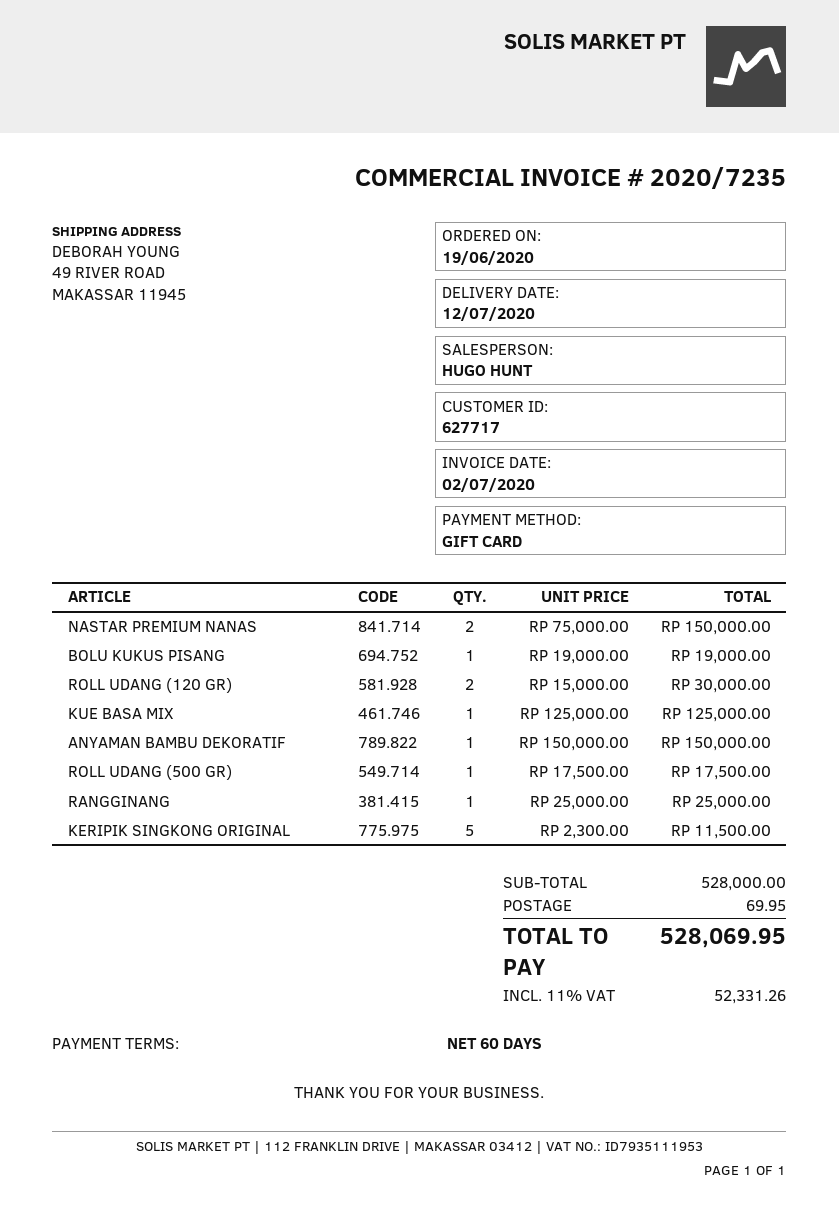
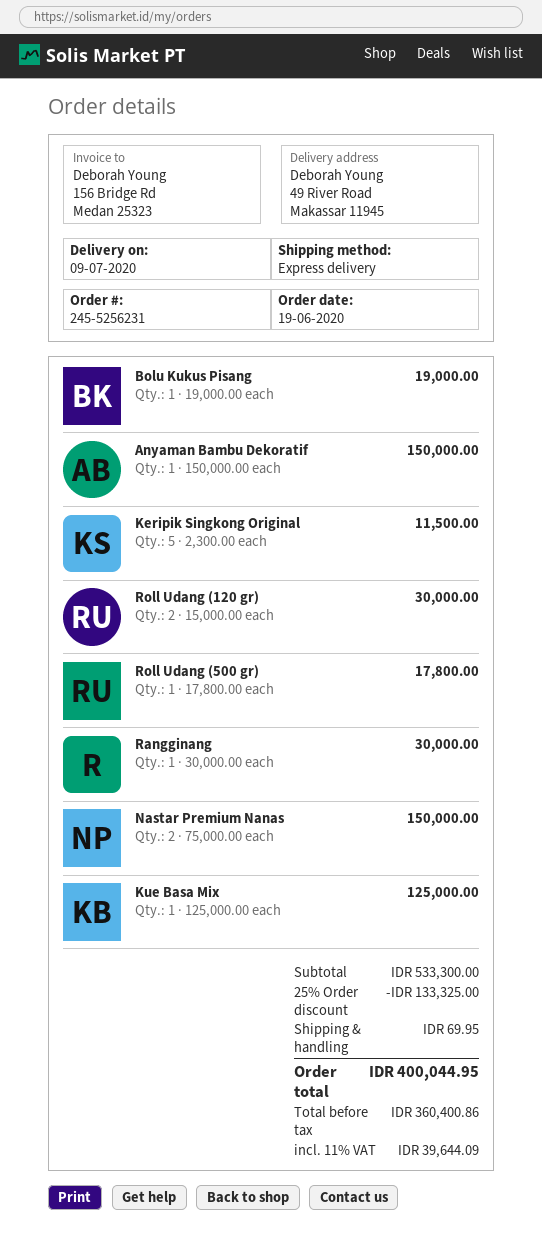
delivery date: 2020-07-12 -> 2020-07-09
ROLL UDANG (500 GR): 1 x 17500.00 = 17500.00 -> 1 x 17800.00 = 17800.00
RANGGINANG: 1 x 25000.00 = 25000.00 -> 1 x 30000.00 = 30000.00
subtotal: 528000.00 -> 533300.00
discount: none -> 25% = 133325.00
tax: 11% = 52331.26 -> 11% = 39644.09
total: 528069.95 -> 400044.95

